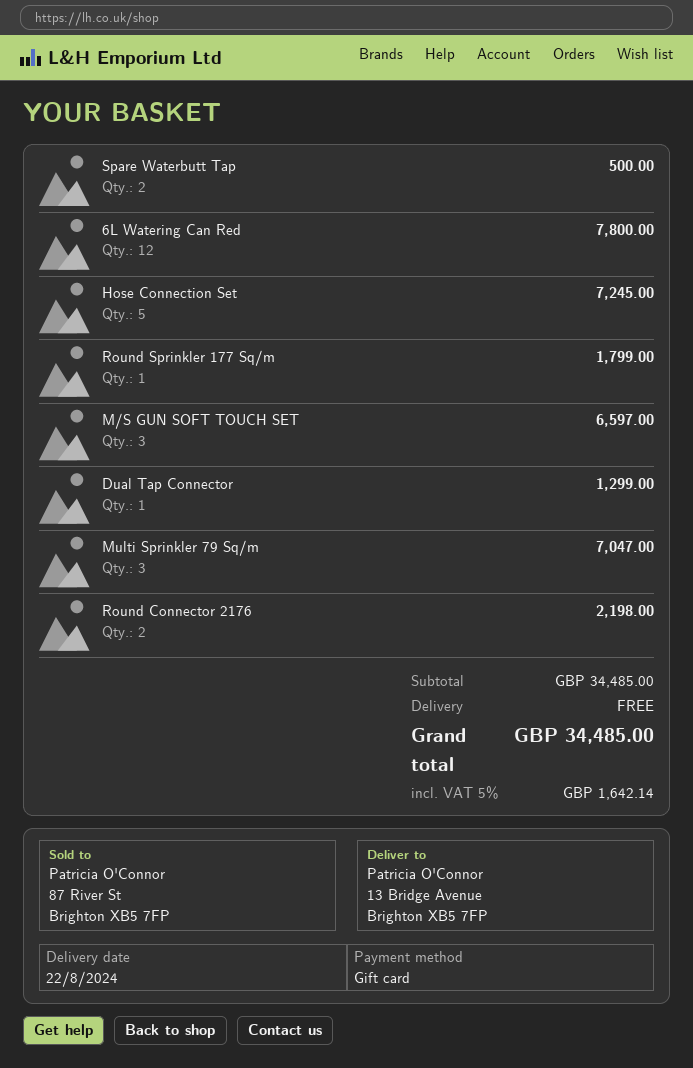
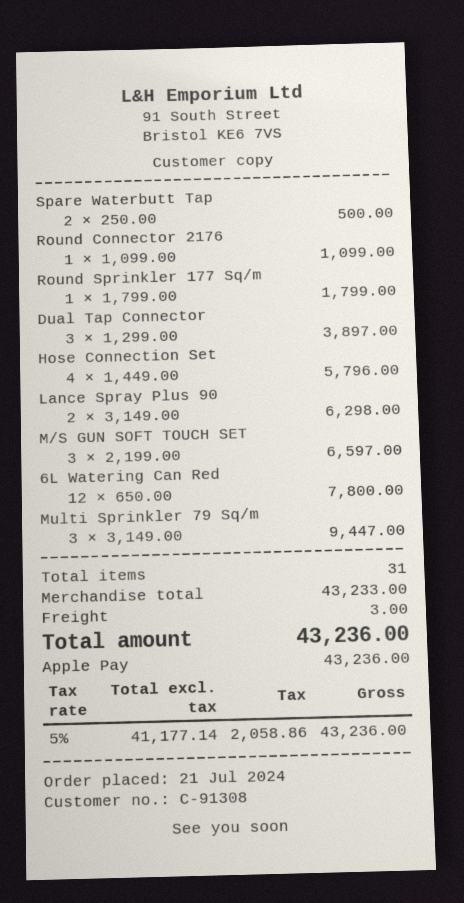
payment method: gift card -> Apple Pay
Hose Connection Set: 5 for 7245.00 -> 4 for 5796.00
Dual Tap Connector: 1 for 1299.00 -> 3 for 3897.00
Multi Sprinkler 79 Sq/m: 3 for 7047.00 -> 3 for 9447.00
Round Connector 2176: 2 for 2198.00 -> 1 for 1099.00
Lance Spray Plus 90: none -> 2 for 6298.00
subtotal: 34485.00 -> 43233.00
shipping: 0.00 -> 3.00
tax: 5% = 1642.14 -> 5% = 2058.86
total: 34485.00 -> 43236.00

